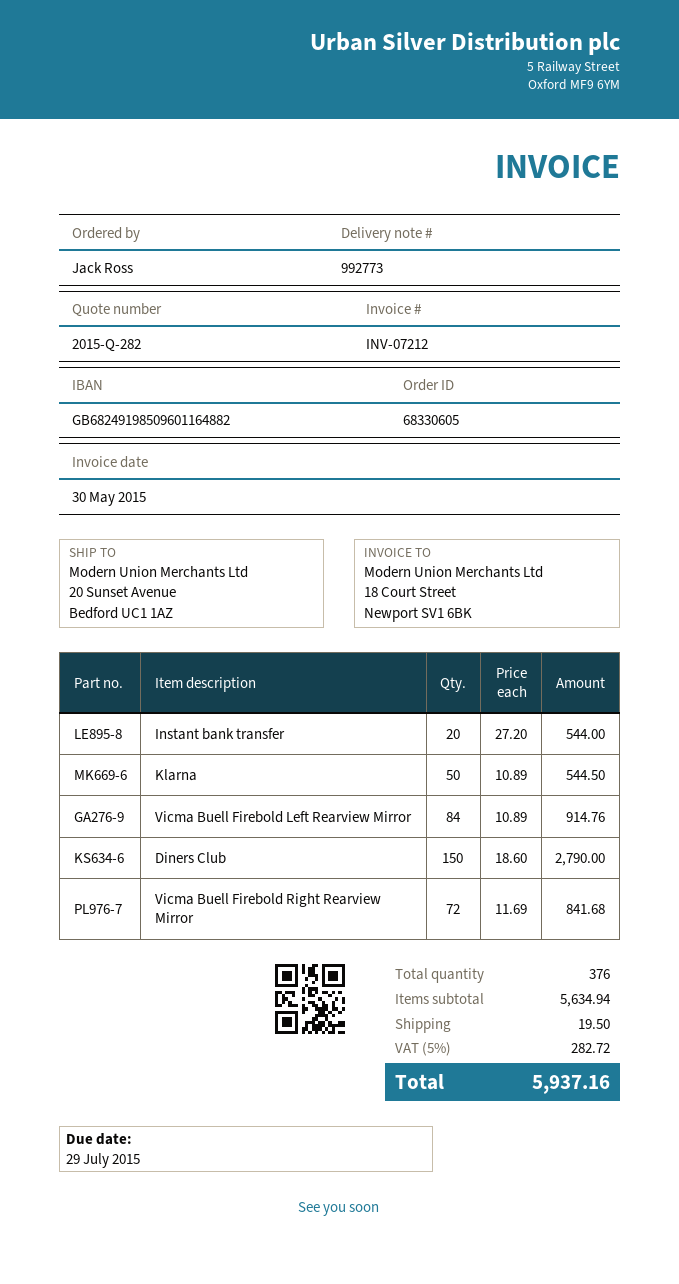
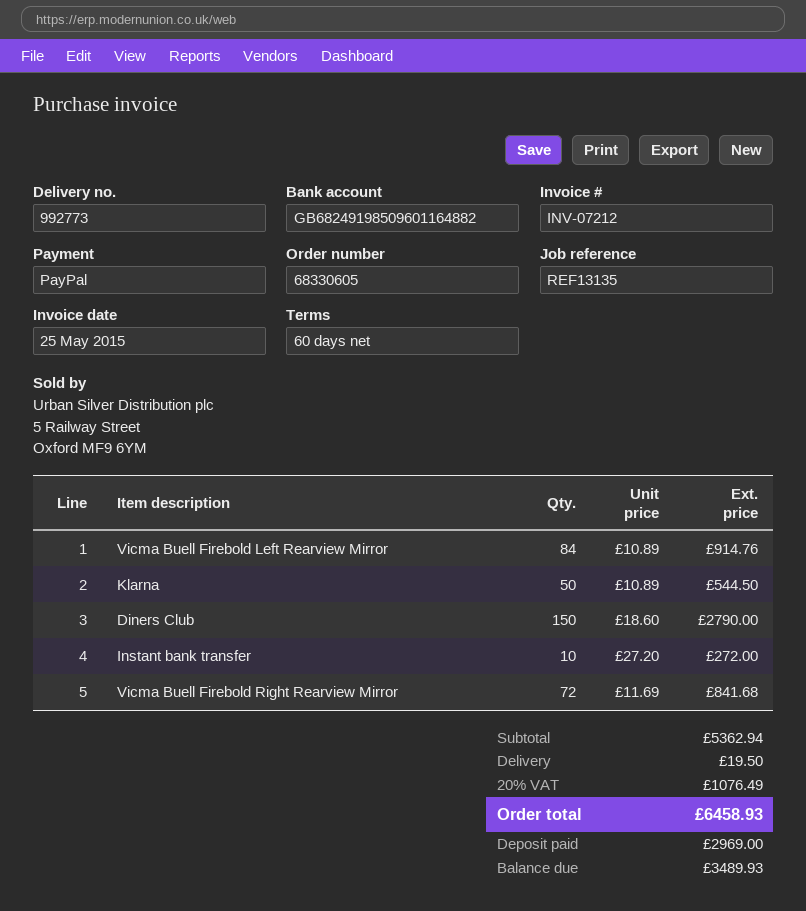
invoice date: 2015-05-30 -> 2015-05-25
Instant bank transfer: 20 x 27.20 = 544.00 -> 10 x 27.20 = 272.00
subtotal: 5634.94 -> 5362.94
tax: 5% = 282.72 -> 20% = 1076.49
total: 5937.16 -> 6458.93

